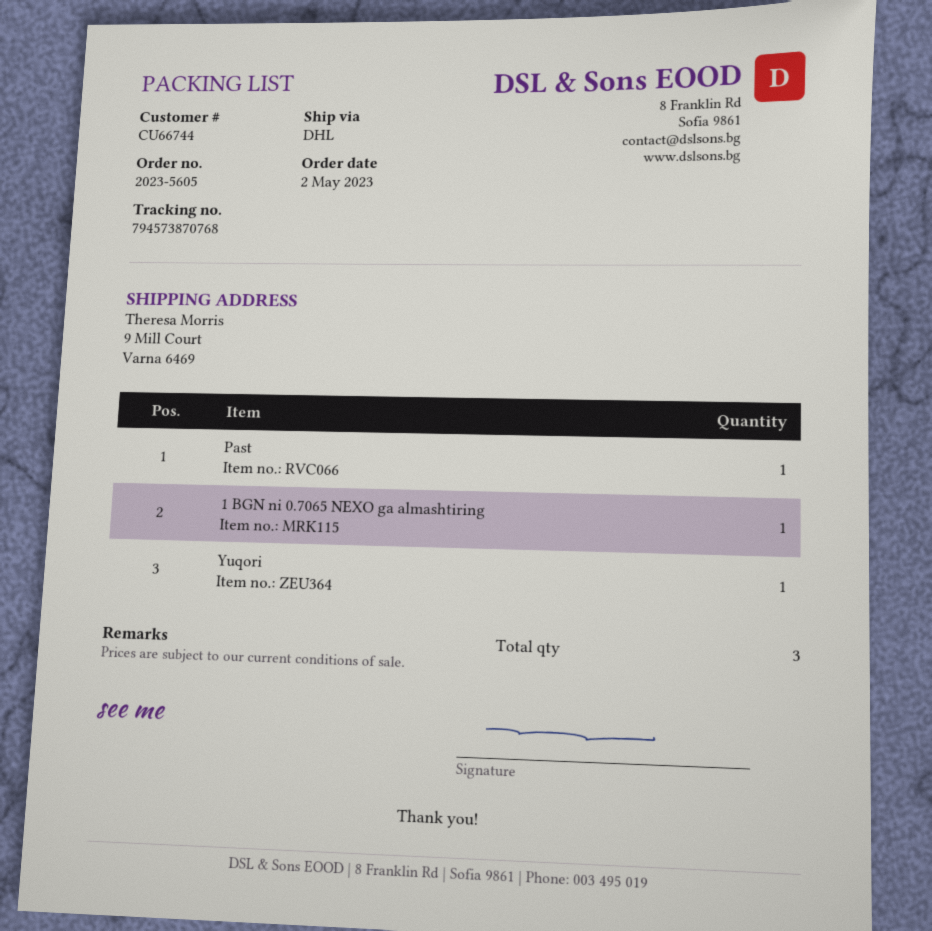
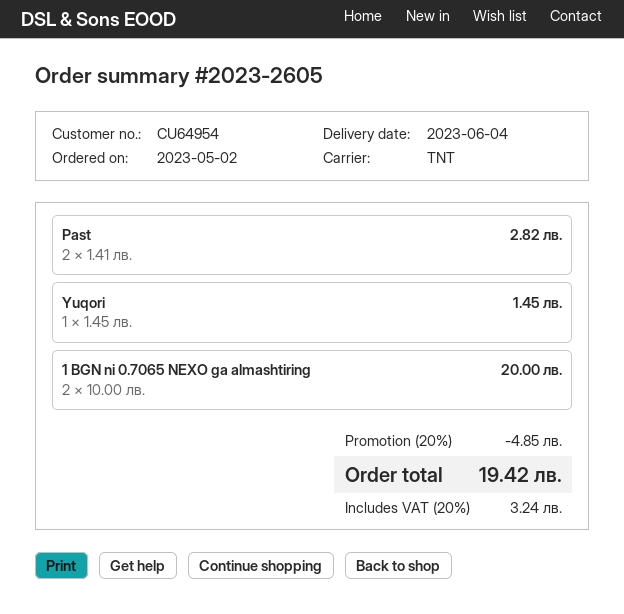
order number: 2023-5605 -> 2023-2605
customer number: CU66744 -> CU64954
shipping method: DHL -> TNT
Past: 1 -> 2
1 BGN ni 0.7065 NEXO ga almashtiring: 1 -> 2

